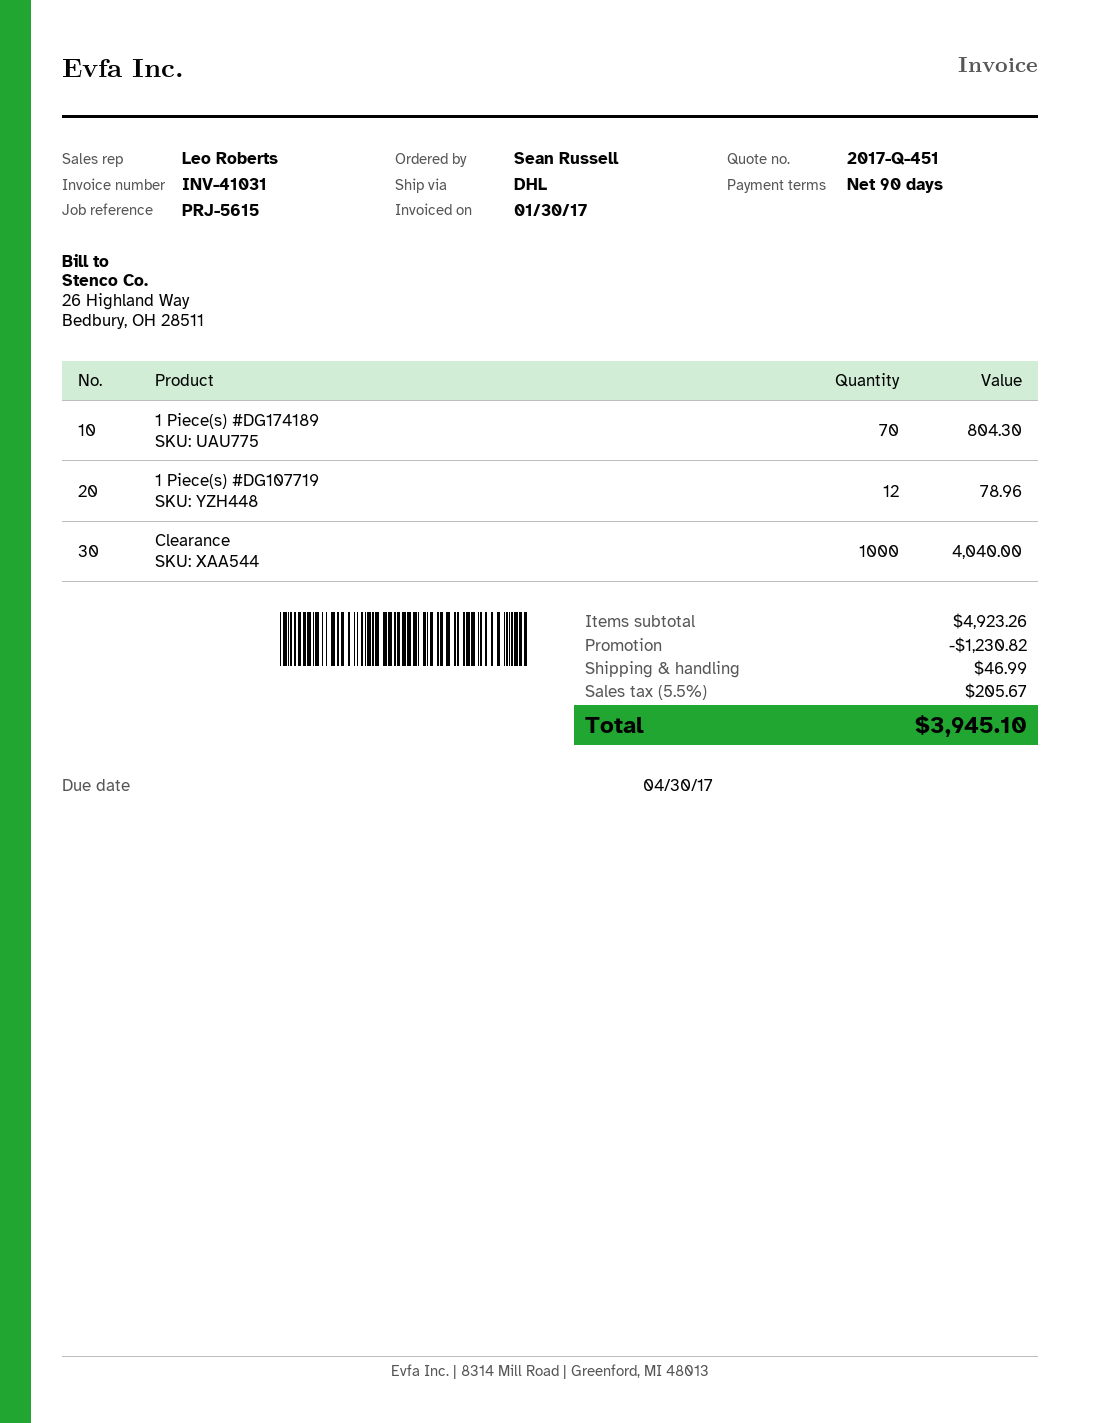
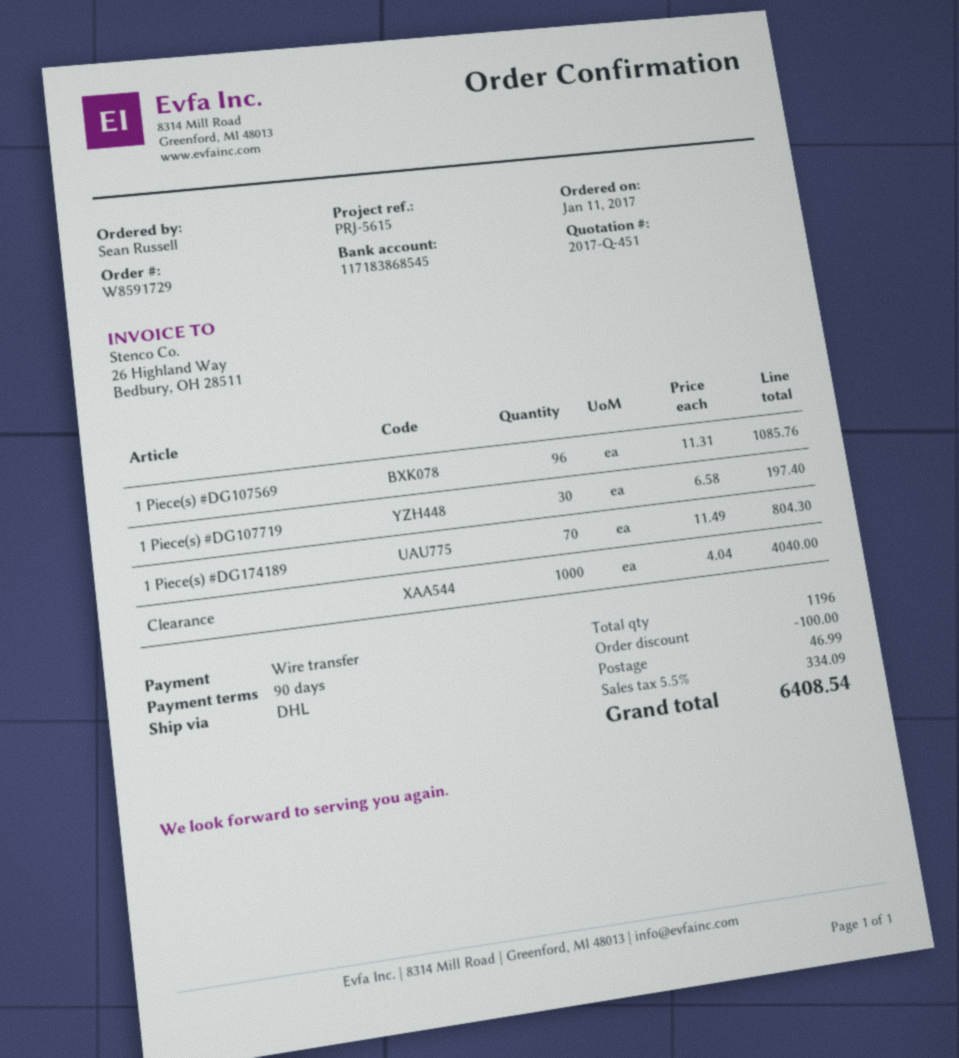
1 Piece(s) #DG107719: 12 for 78.96 -> 30 for 197.40
1 Piece(s) #DG107569: none -> 96 for 1085.76
discount: 1230.82 -> 100.00
tax: 5.5% = 205.67 -> 5.5% = 334.09
total: 3945.10 -> 6408.54

